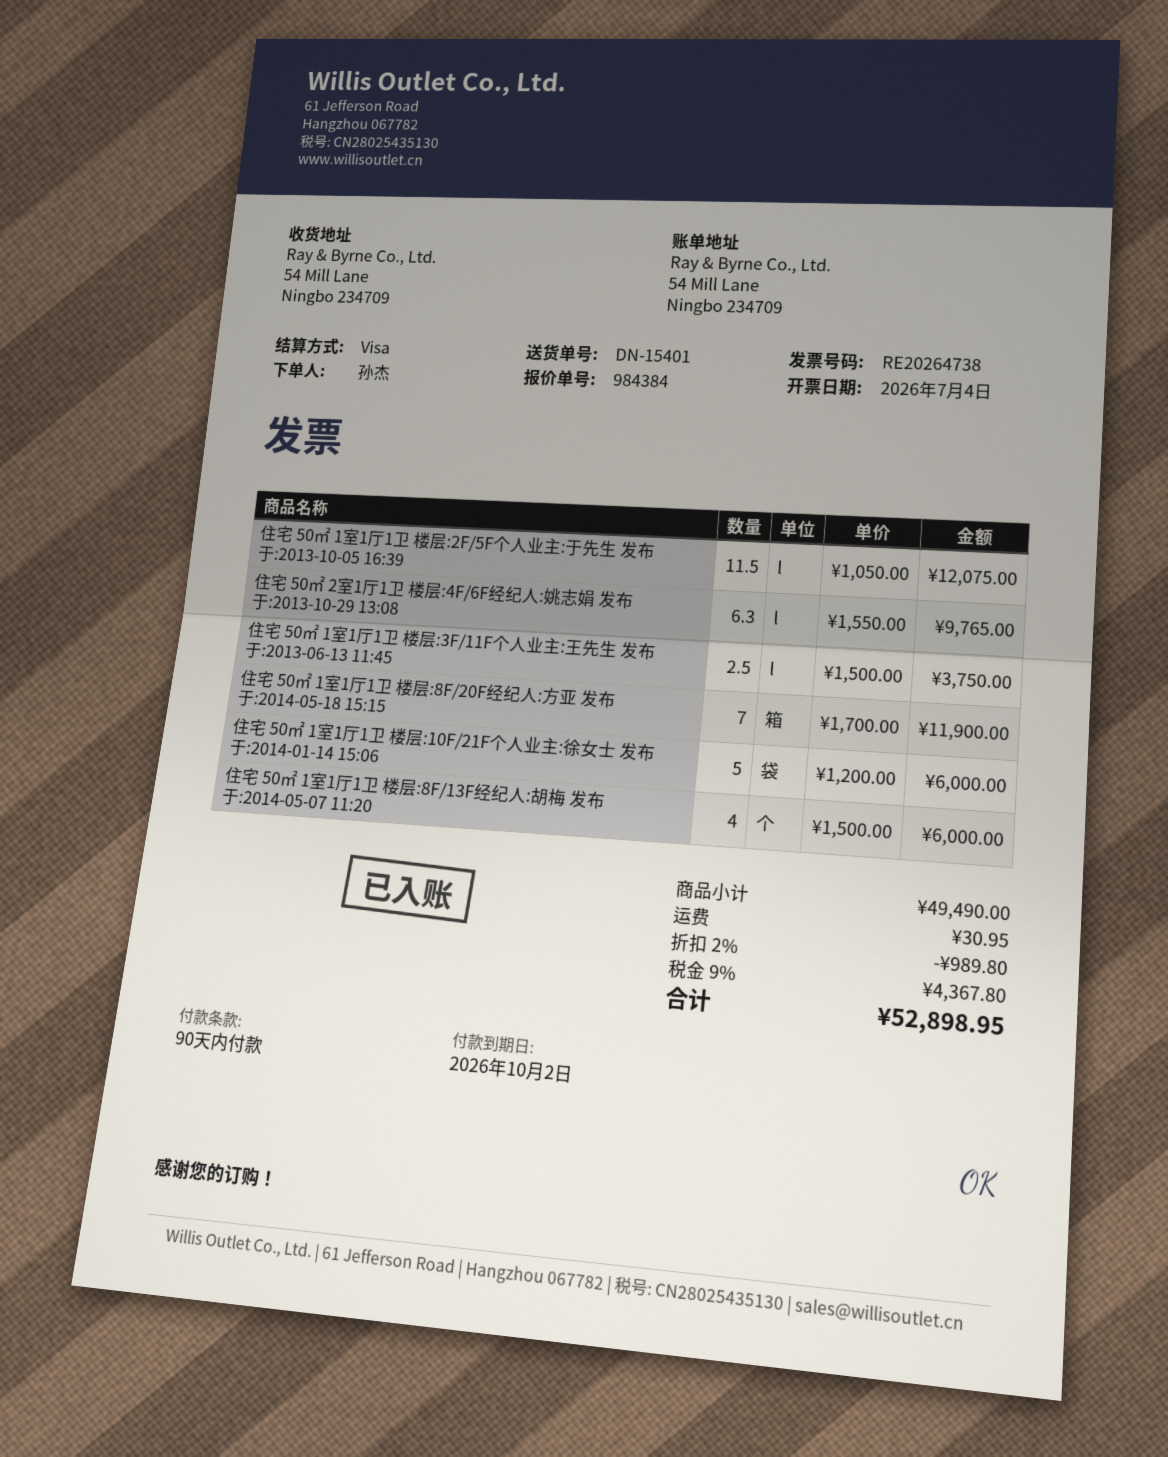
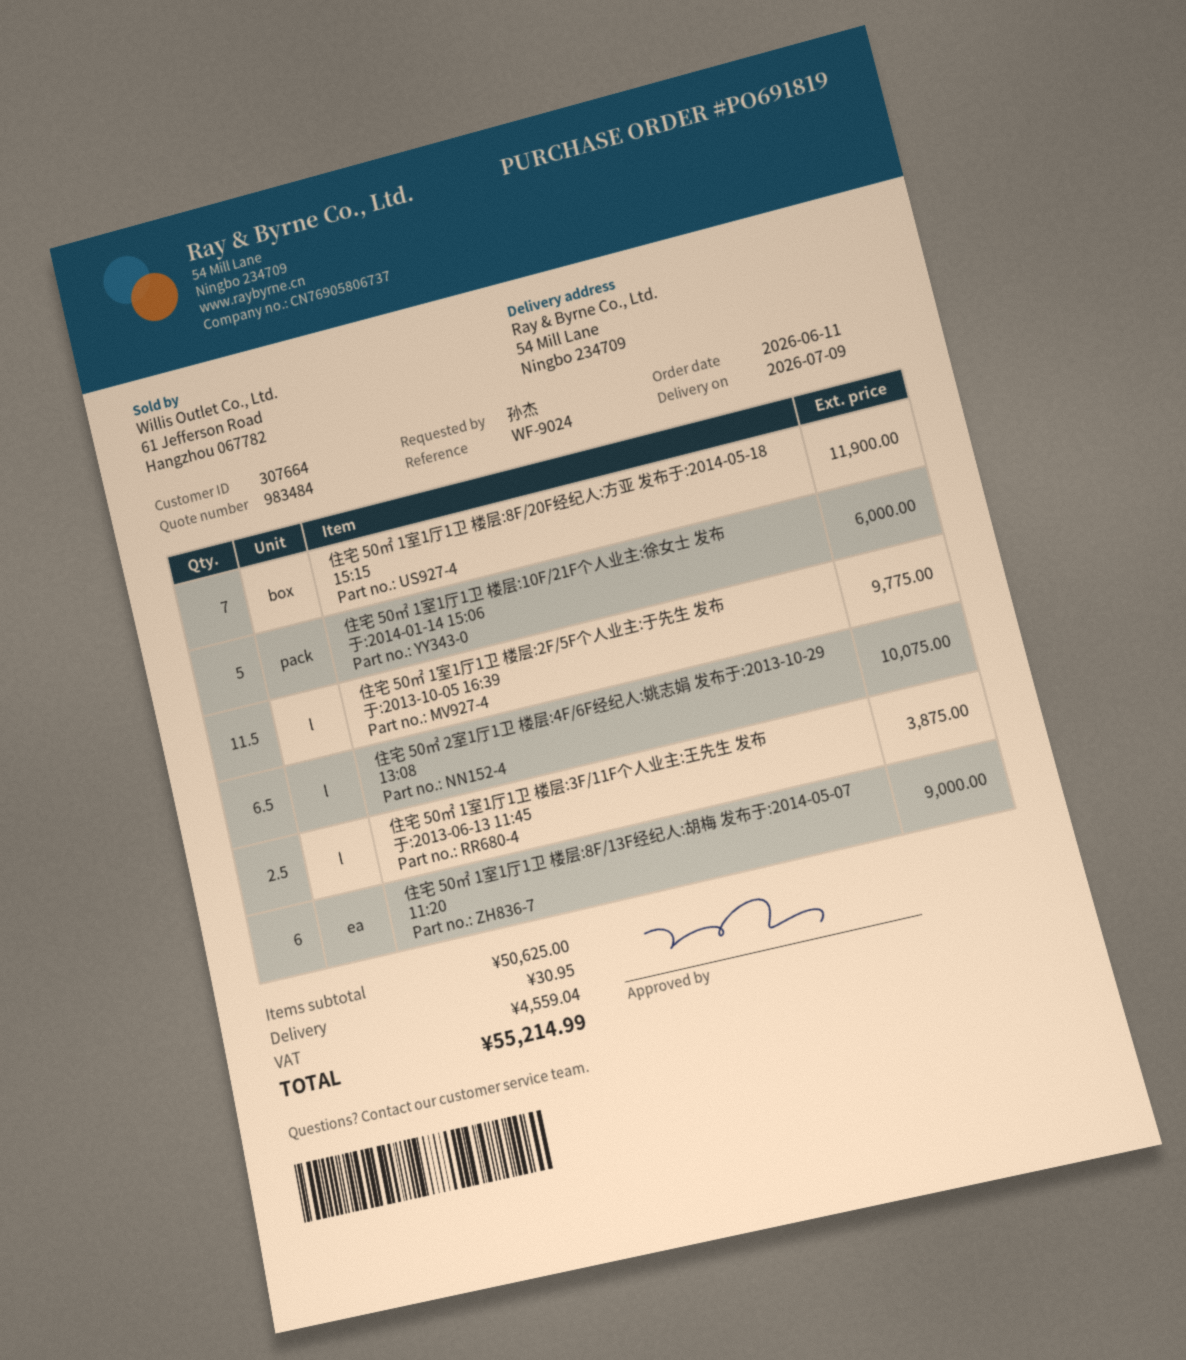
quote number: 984384 -> 983484
住宅 50㎡ 1室1厅1卫 楼层:2F/5F个人业主:于先生 发布于:2013-10-05 16:39: 11.5 for 12075.00 -> 11.5 for 9775.00
住宅 50㎡ 2室1厅1卫 楼层:4F/6F经纪人:姚志娟 发布于:2013-10-29 13:08: 6.3 for 9765.00 -> 6.5 for 10075.00
住宅 50㎡ 1室1厅1卫 楼层:3F/11F个人业主:王先生 发布于:2013-06-13 11:45: 2.5 for 3750.00 -> 2.5 for 3875.00
住宅 50㎡ 1室1厅1卫 楼层:8F/13F经纪人:胡梅 发布于:2014-05-07 11:20: 4 for 6000.00 -> 6 for 9000.00
subtotal: 49490.00 -> 50625.00
discount: 2% = 989.80 -> none
tax: 4367.80 -> 4559.04
total: 52898.95 -> 55214.99

